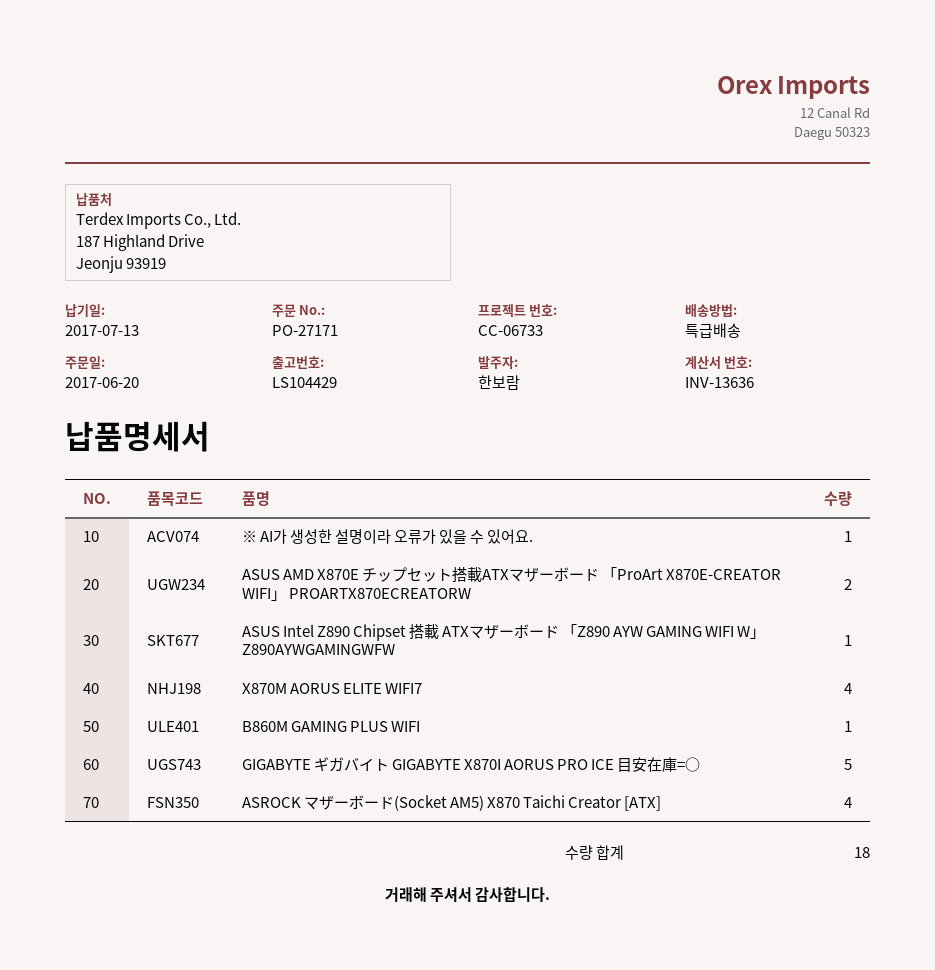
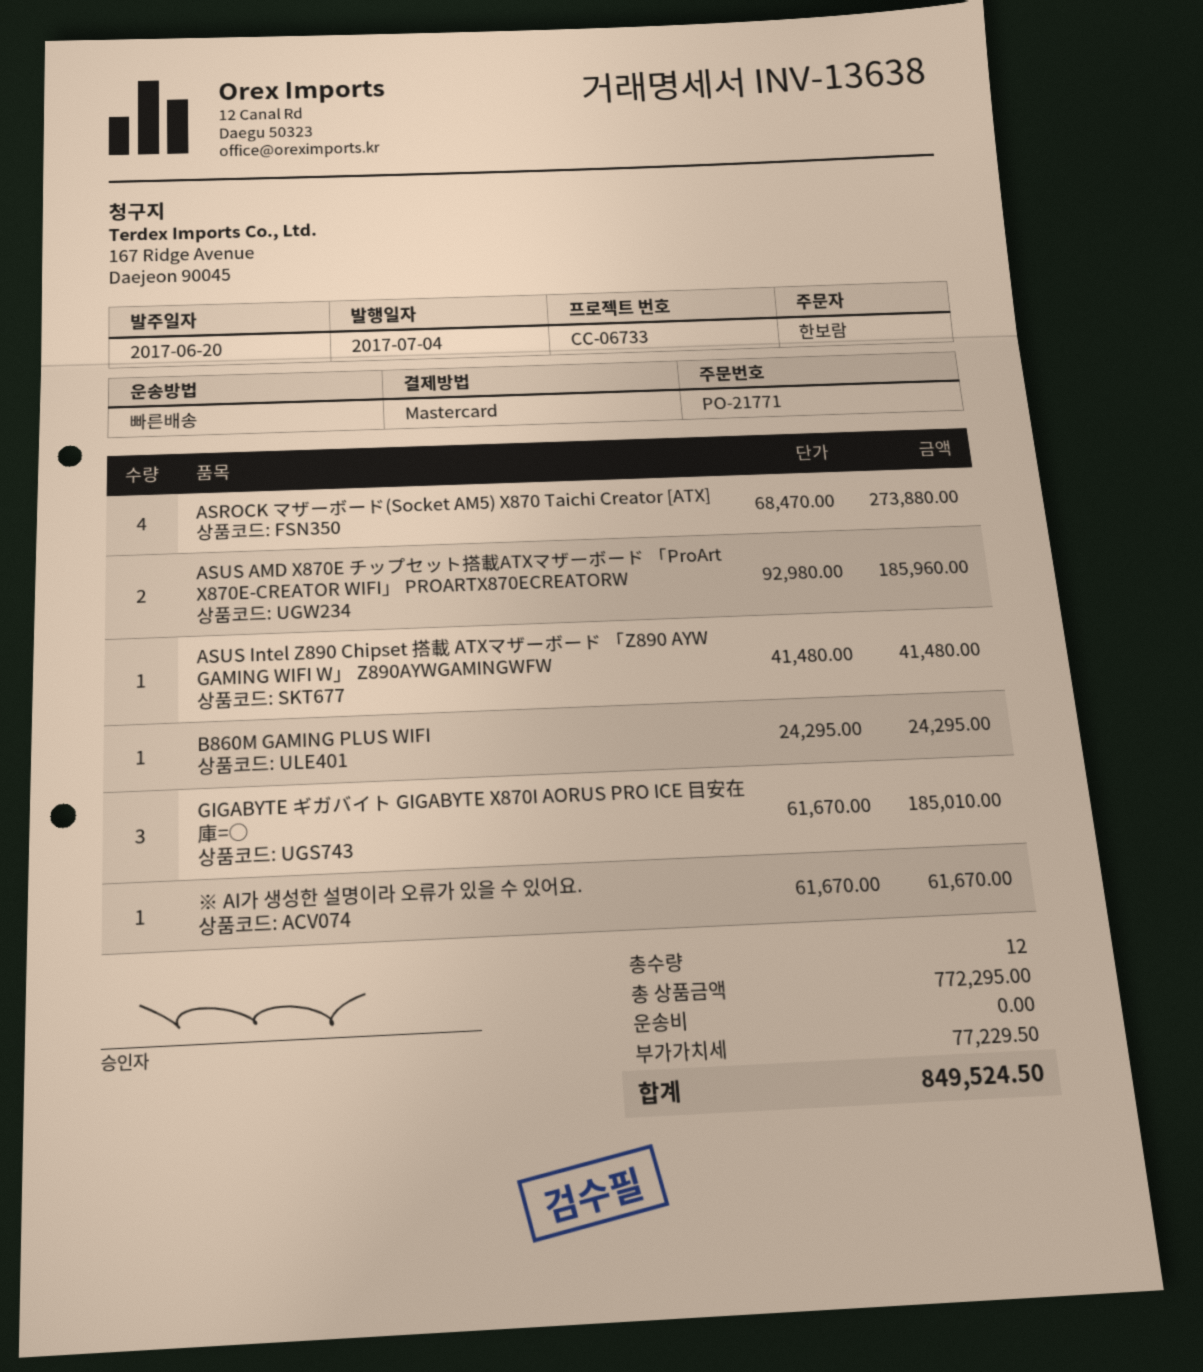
order number: PO-27171 -> PO-21771
invoice number: INV-13636 -> INV-13638
X870M AORUS ELITE WIFI7: 4 -> none
GIGABYTE ギガバイト GIGABYTE X870I AORUS PRO ICE 目安在庫=○: 5 -> 3
total quantity: 18 -> 12

